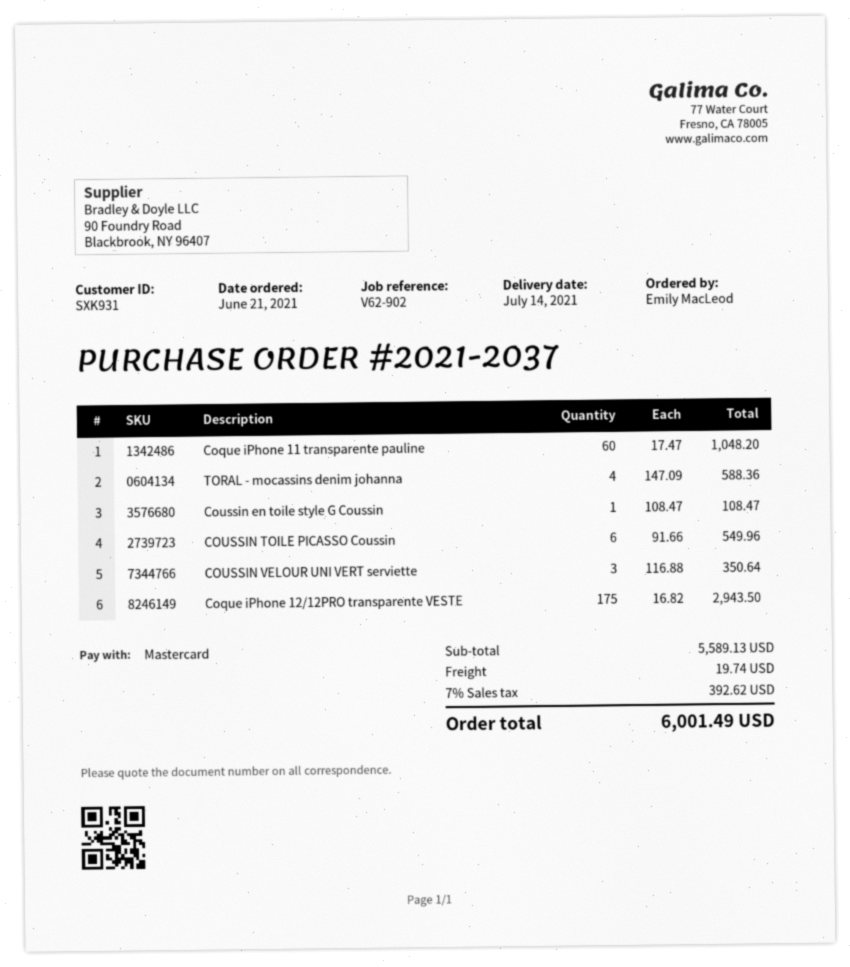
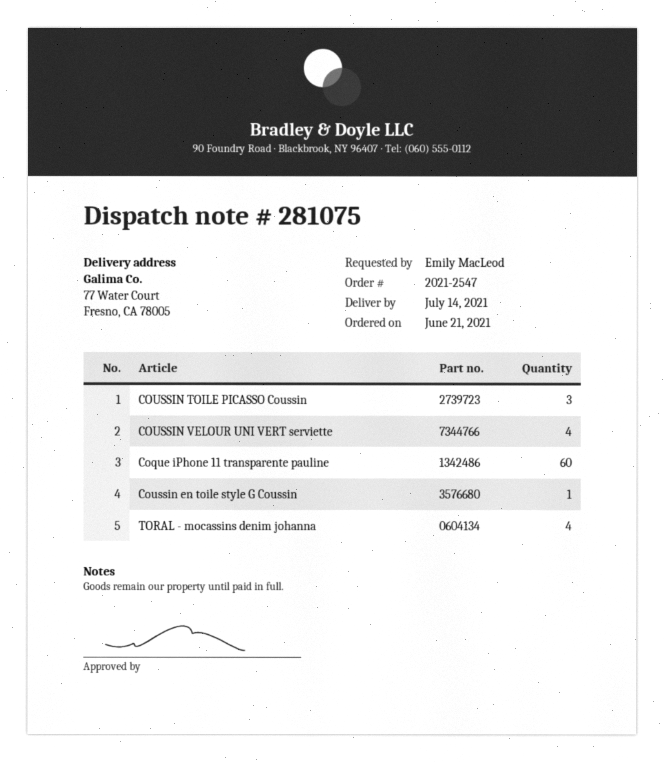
order number: 2021-2037 -> 2021-2547
COUSSIN TOILE PICASSO Coussin: 6 -> 3
COUSSIN VELOUR UNI VERT serviette: 3 -> 4
Coque iPhone 12/12PRO transparente VESTE: 175 -> none

